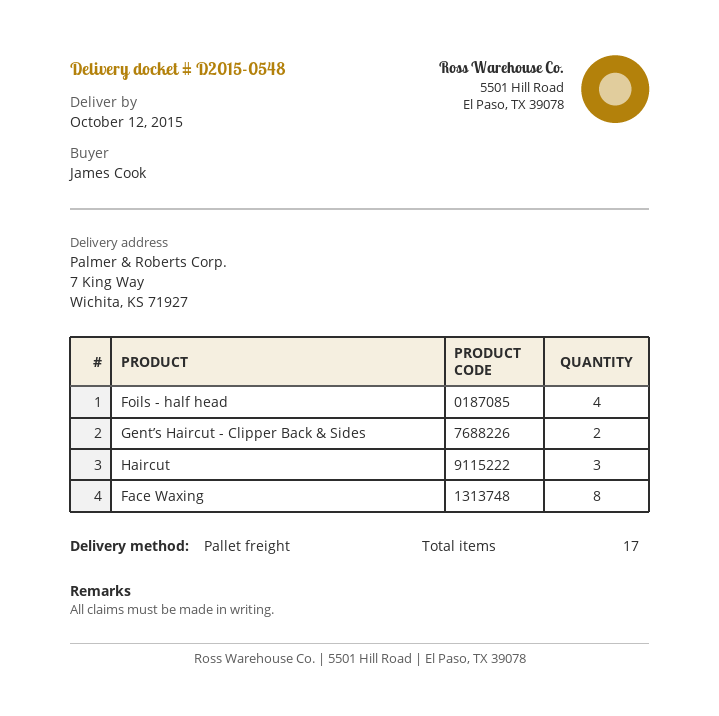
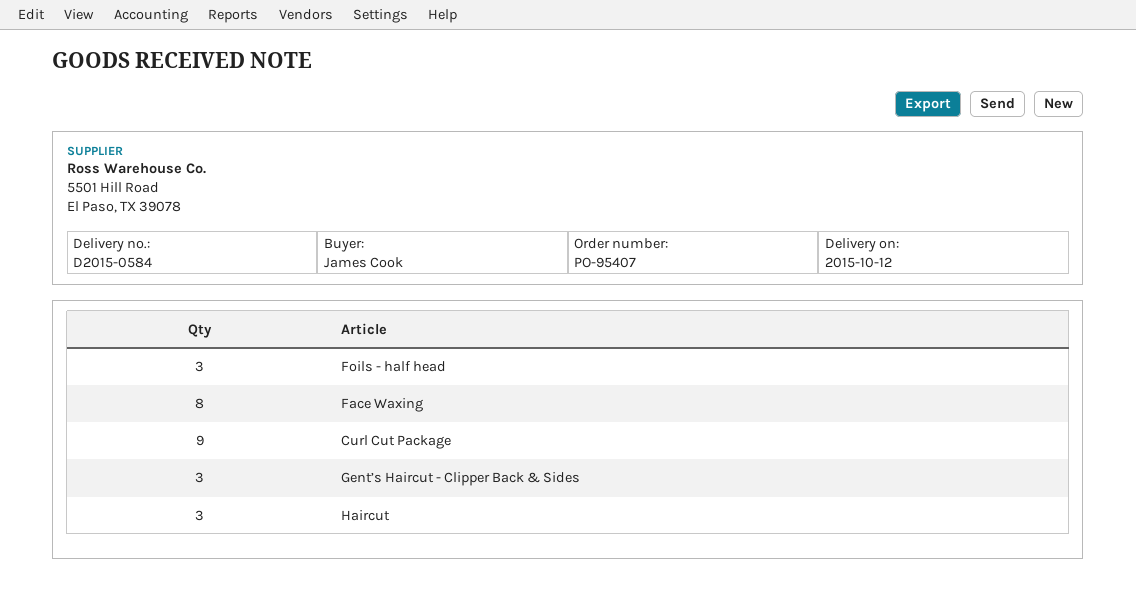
delivery note number: D2015-0548 -> D2015-0584
Foils - half head: 4 -> 3
Gent’s Haircut - Clipper Back & Sides: 2 -> 3
Curl Cut Package: none -> 9

